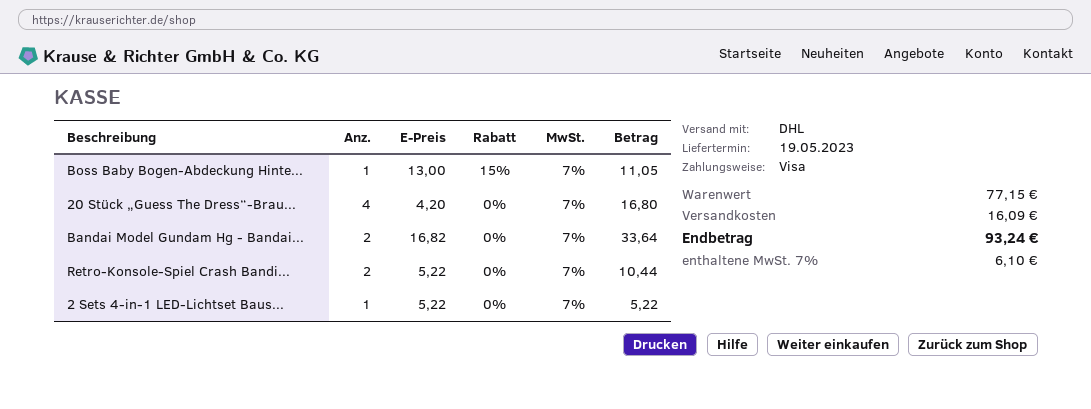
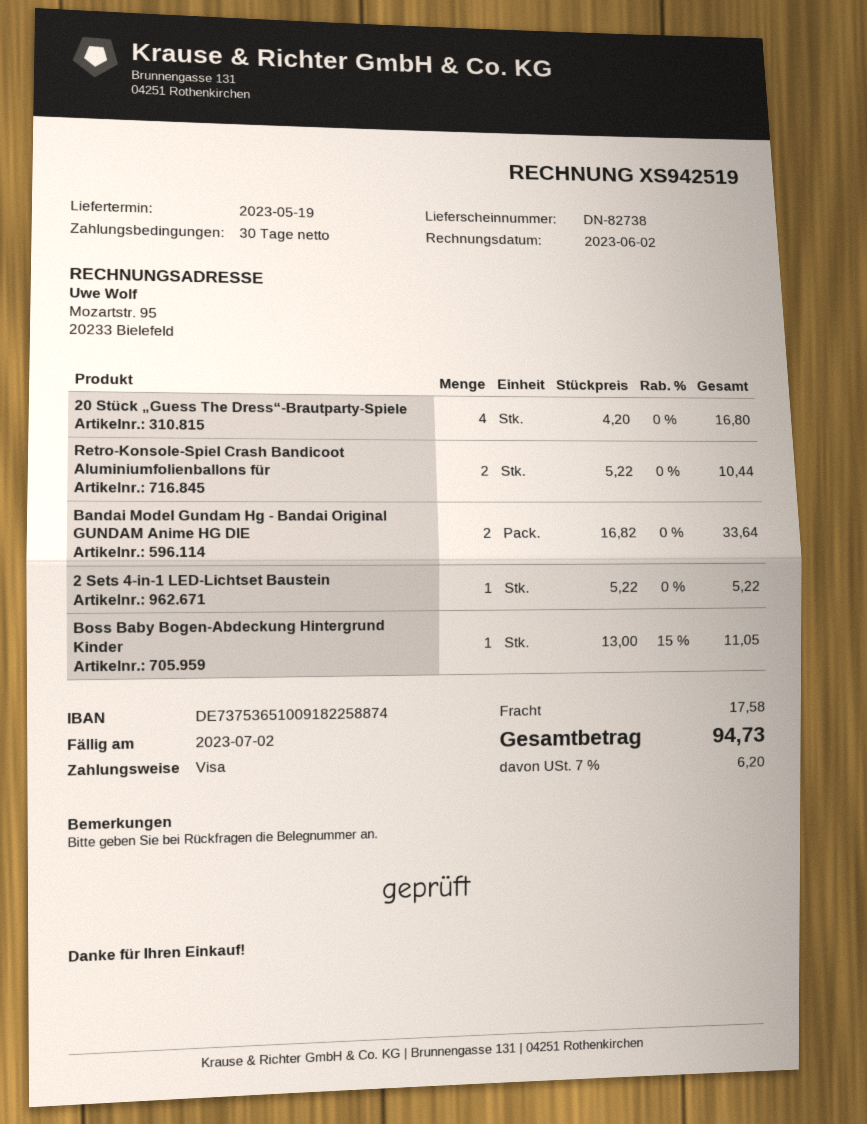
shipping: 16.09 -> 17.58
tax: 7% = 6.10 -> 7% = 6.20
total: 93.24 -> 94.73

